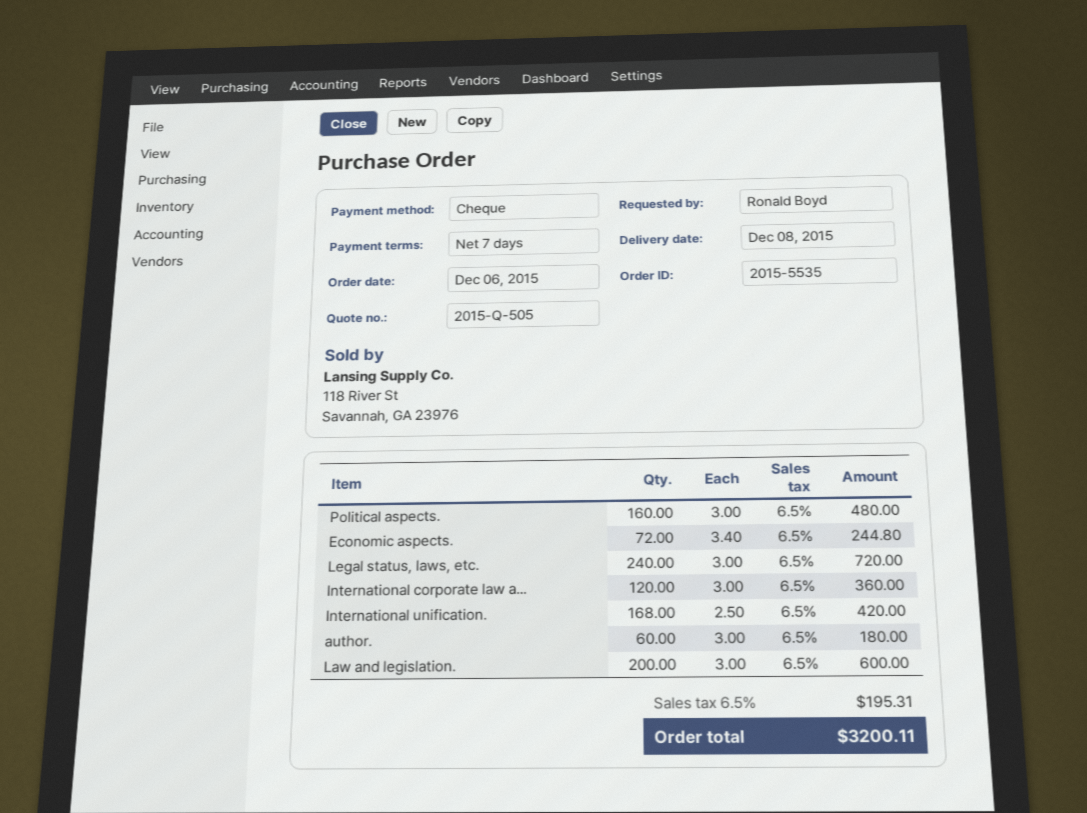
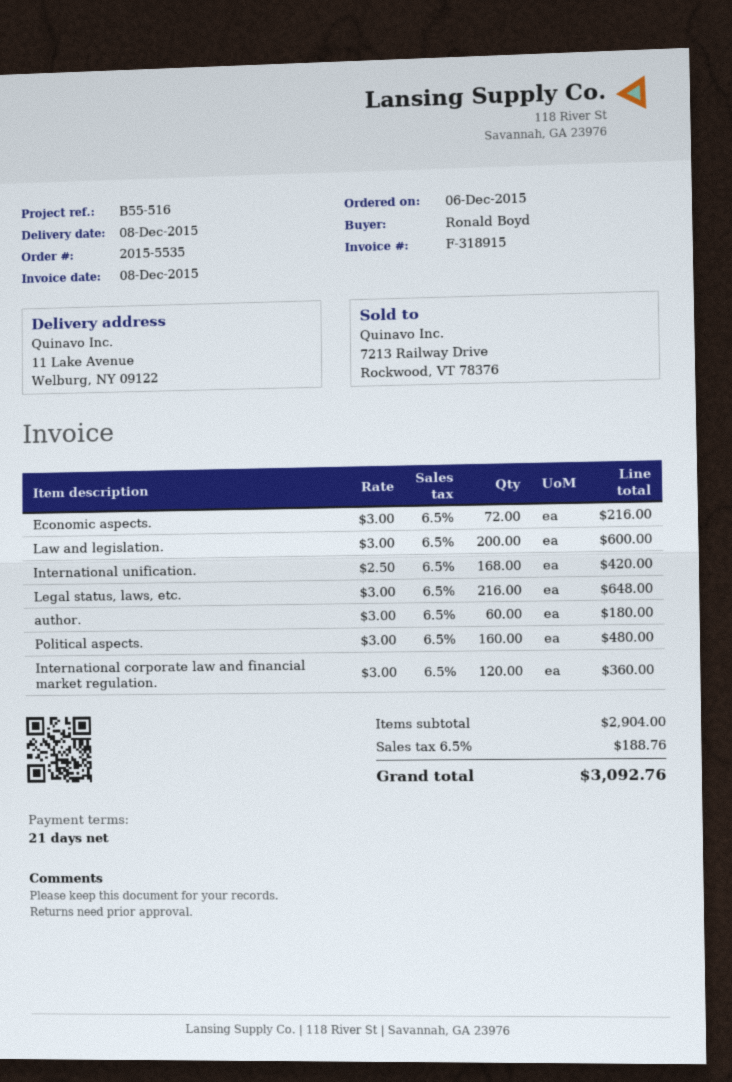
payment terms: 7 days -> 21 days
Economic aspects.: 72 x 3.40 = 244.80 -> 72 x 3.00 = 216.00
Legal status, laws, etc.: 240 x 3.00 = 720.00 -> 216 x 3.00 = 648.00
tax: 6.5% = 195.31 -> 6.5% = 188.76
total: 3200.11 -> 3092.76

